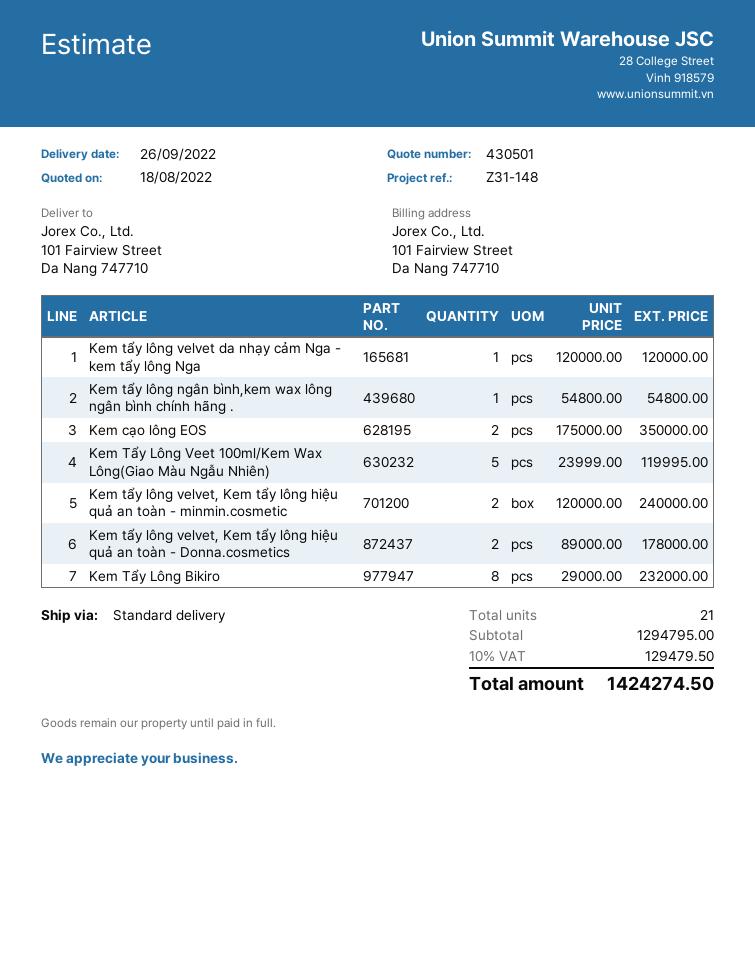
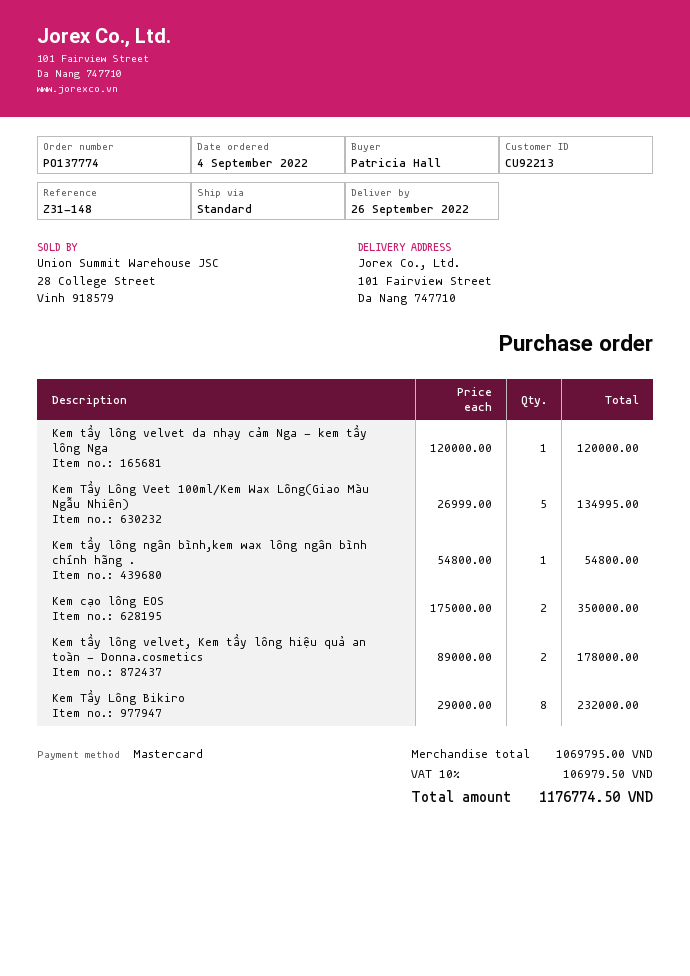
Kem Tẩy Lông Veet 100ml/Kem Wax Lông(Giao Màu Ngẫu Nhiên): 5 x 23999.00 = 119995.00 -> 5 x 26999.00 = 134995.00
Kem tẩy lông velvet, Kem tẩy lông hiệu quả an toàn - minmin.cosmetic: 2 x 120000.00 = 240000.00 -> none
subtotal: 1294795.00 -> 1069795.00
tax: 10% = 129479.50 -> 10% = 106979.50
total: 1424274.50 -> 1176774.50

